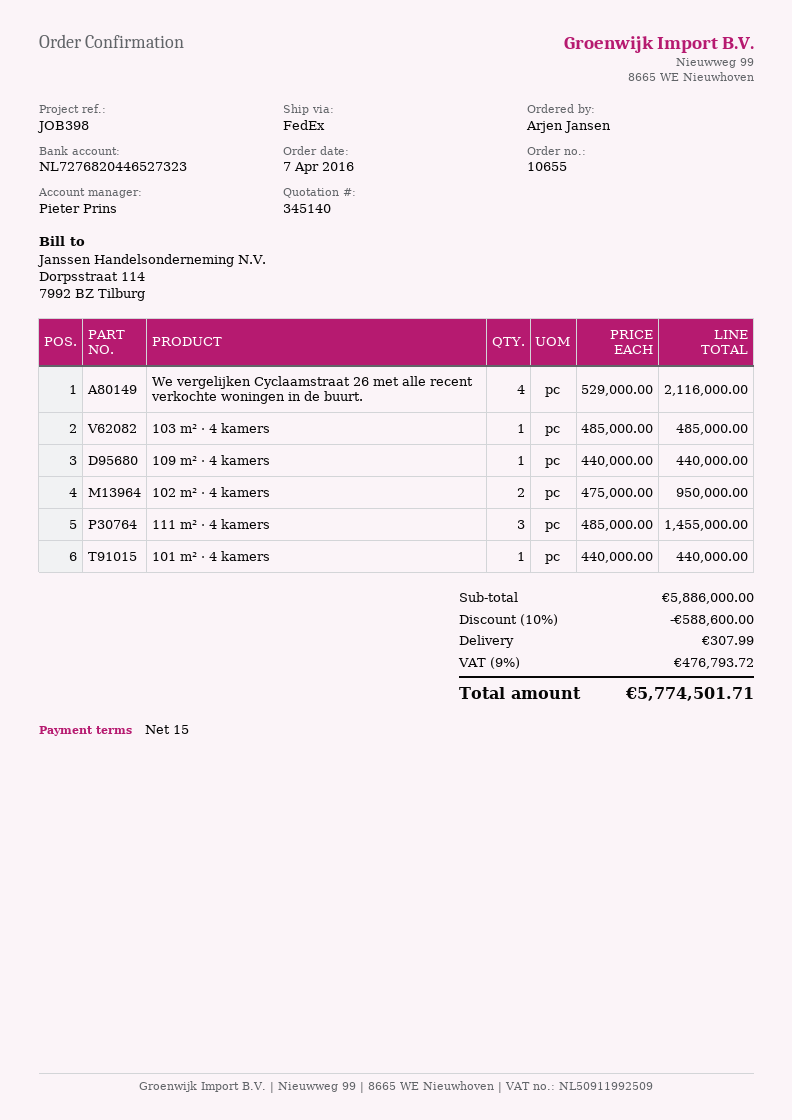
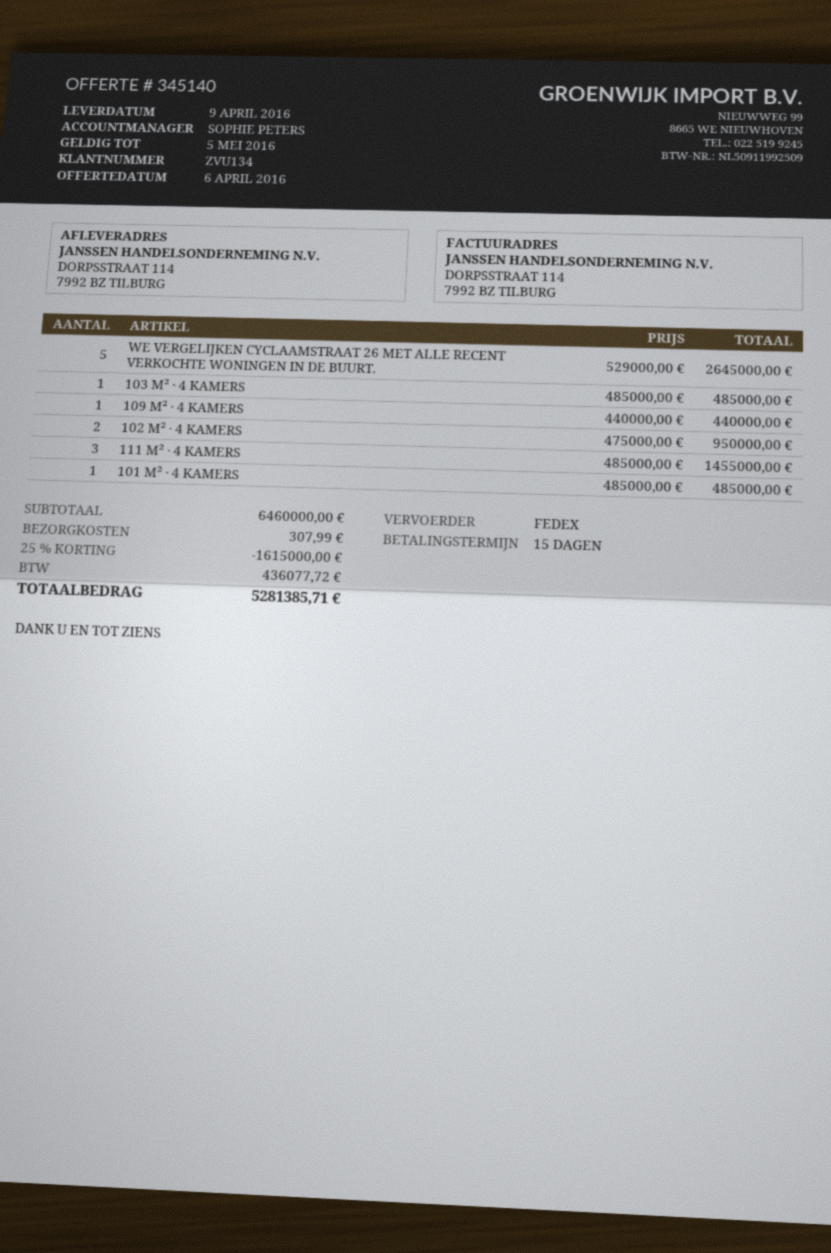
sales rep: Pieter Prins -> SOPHIE PETERS
We vergelijken Cyclaamstraat 26 met alle recent verkochte woningen in de buurt.: 4 x 529000.00 = 2116000.00 -> 5 x 529000.00 = 2645000.00
101 m² · 4 kamers: 1 x 440000.00 = 440000.00 -> 1 x 485000.00 = 485000.00
subtotal: 5886000.00 -> 6460000.00
discount: 10% = 588600.00 -> 25% = 1615000.00
tax: 476793.72 -> 436077.72
total: 5774501.71 -> 5281385.71

